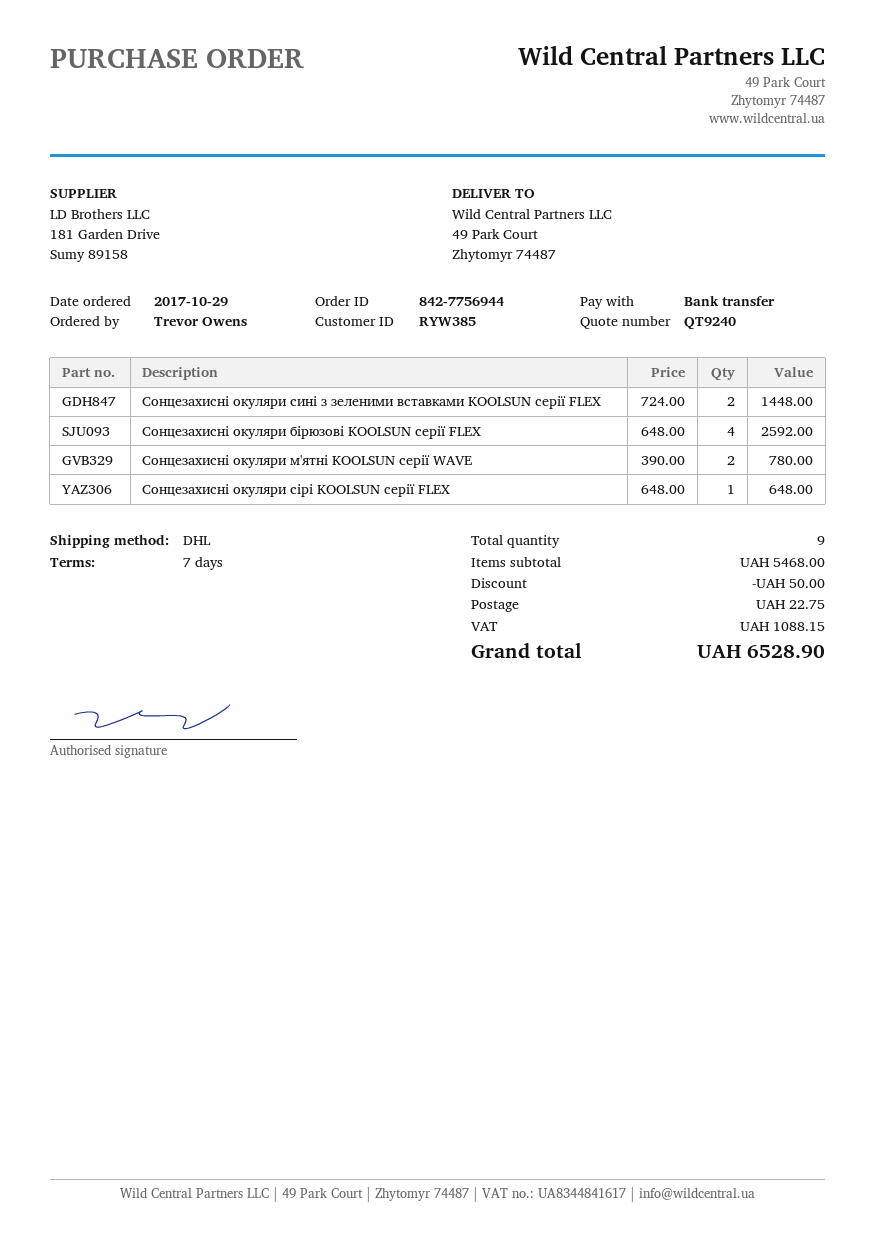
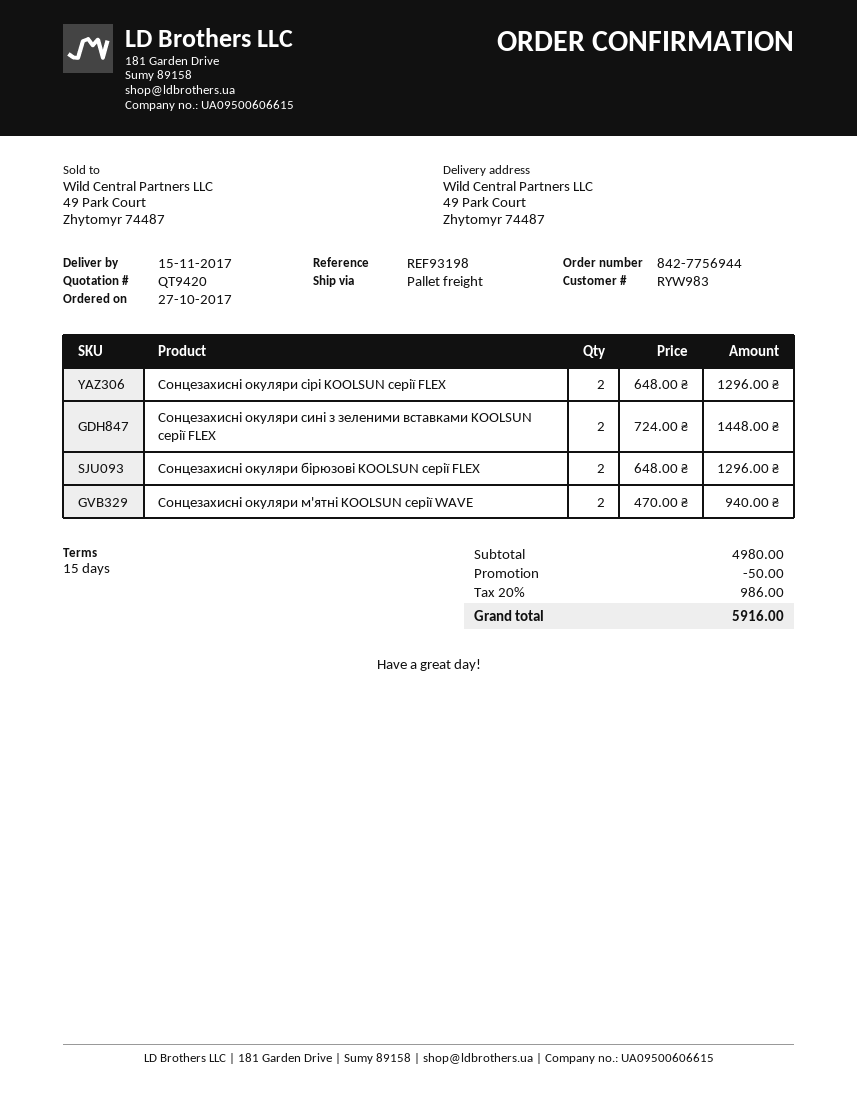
quote number: QT9240 -> QT9420
order date: 2017-10-29 -> 2017-10-27
payment terms: 7 days -> 15 days
customer number: RYW385 -> RYW983
shipping method: DHL -> pallet freight
Сонцезахисні окуляри бірюзові KOOLSUN серії FLEX: 4 x 648.00 = 2592.00 -> 2 x 648.00 = 1296.00
Сонцезахисні окуляри м'ятні KOOLSUN серії WAVE: 2 x 390.00 = 780.00 -> 2 x 470.00 = 940.00
Сонцезахисні окуляри сірі KOOLSUN серії FLEX: 1 x 648.00 = 648.00 -> 2 x 648.00 = 1296.00
subtotal: 5468.00 -> 4980.00
shipping: 22.75 -> none
tax: 1088.15 -> 986.00
total: 6528.90 -> 5916.00

